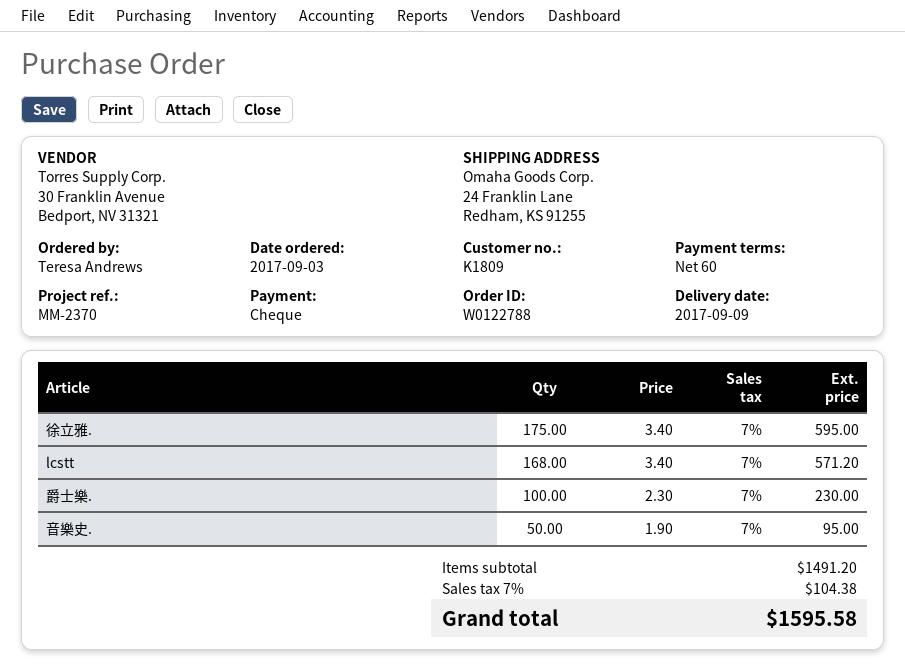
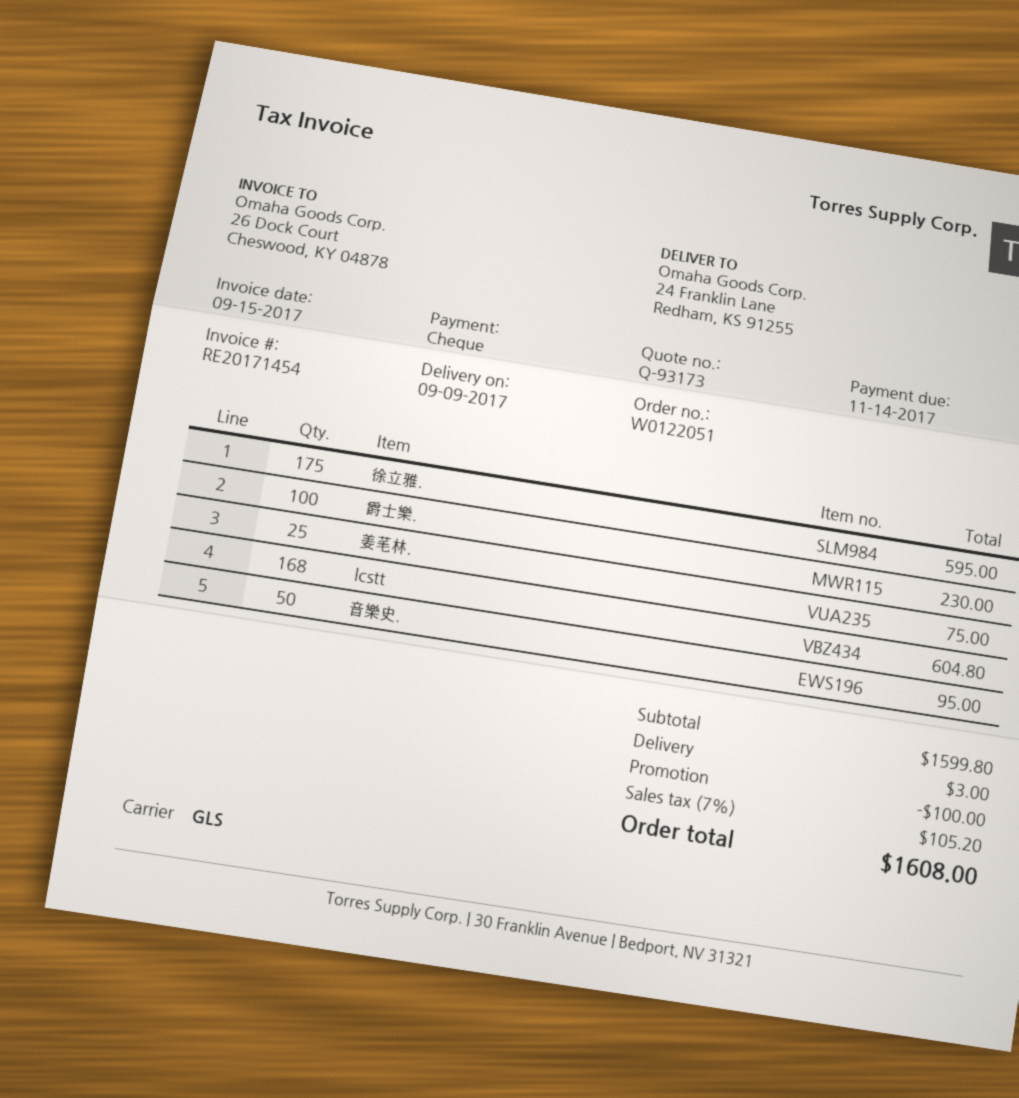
order number: W0122788 -> W0122051
lcstt: 168 for 571.20 -> 168 for 604.80
姜芼林.: none -> 25 for 75.00
subtotal: 1491.20 -> 1599.80
discount: none -> 100.00
shipping: none -> 3.00
tax: 7% = 104.38 -> 7% = 105.20
total: 1595.58 -> 1608.00

